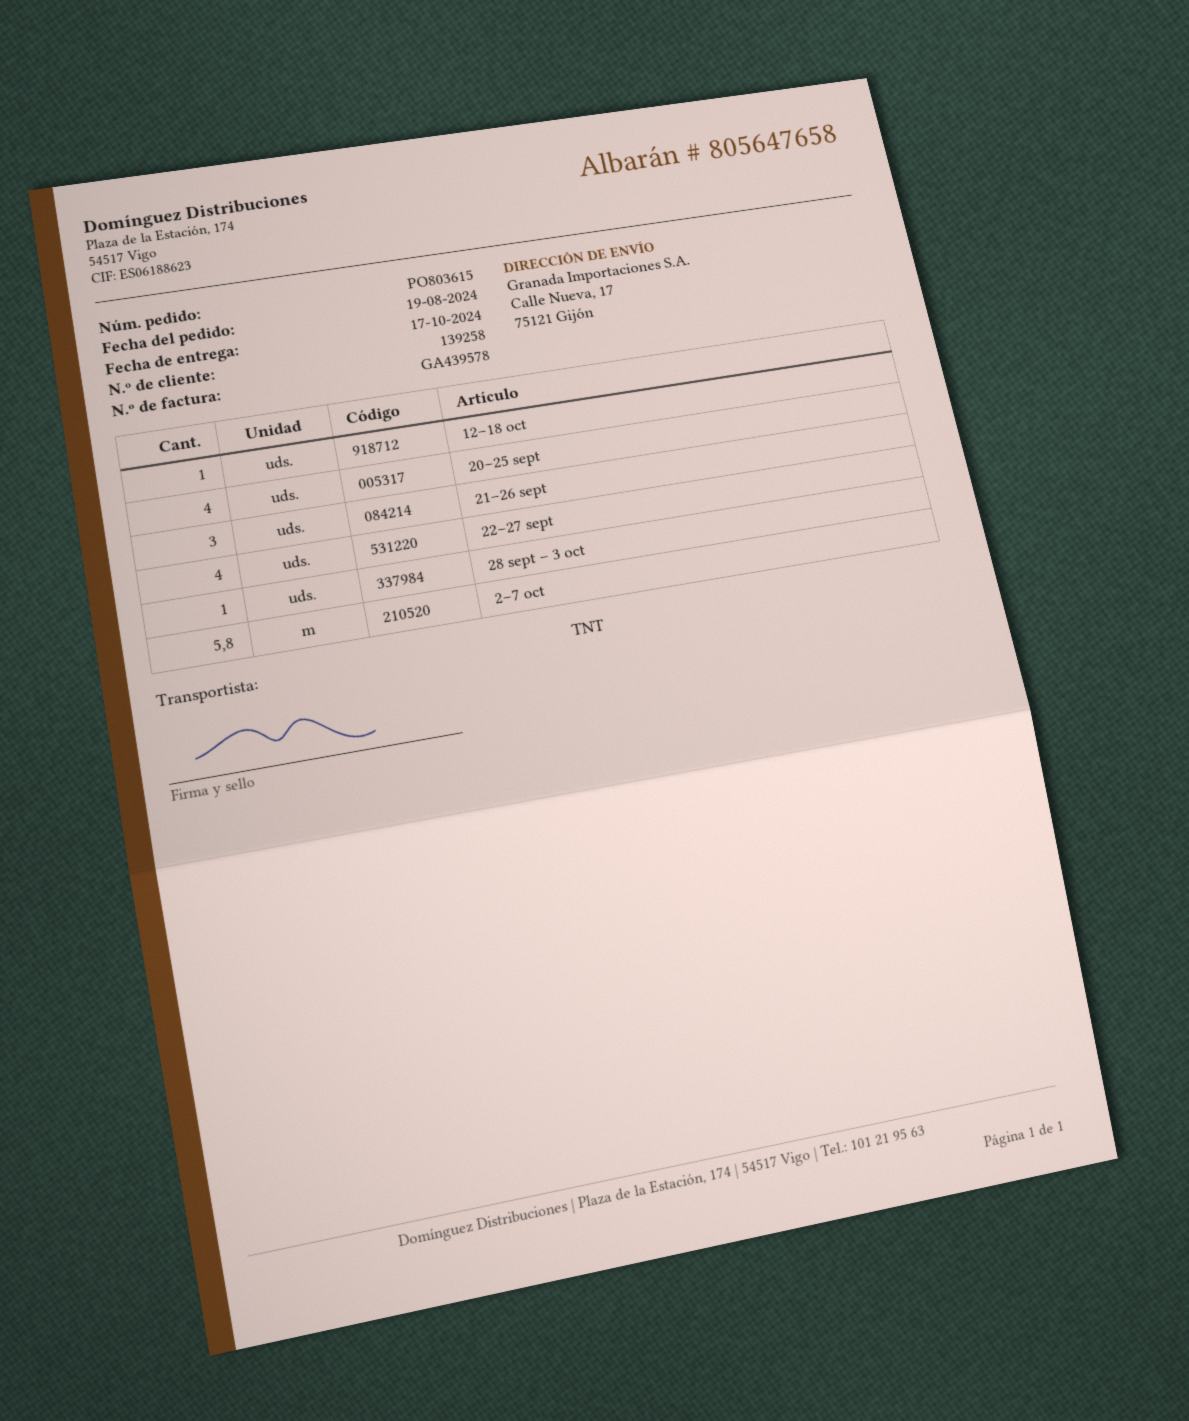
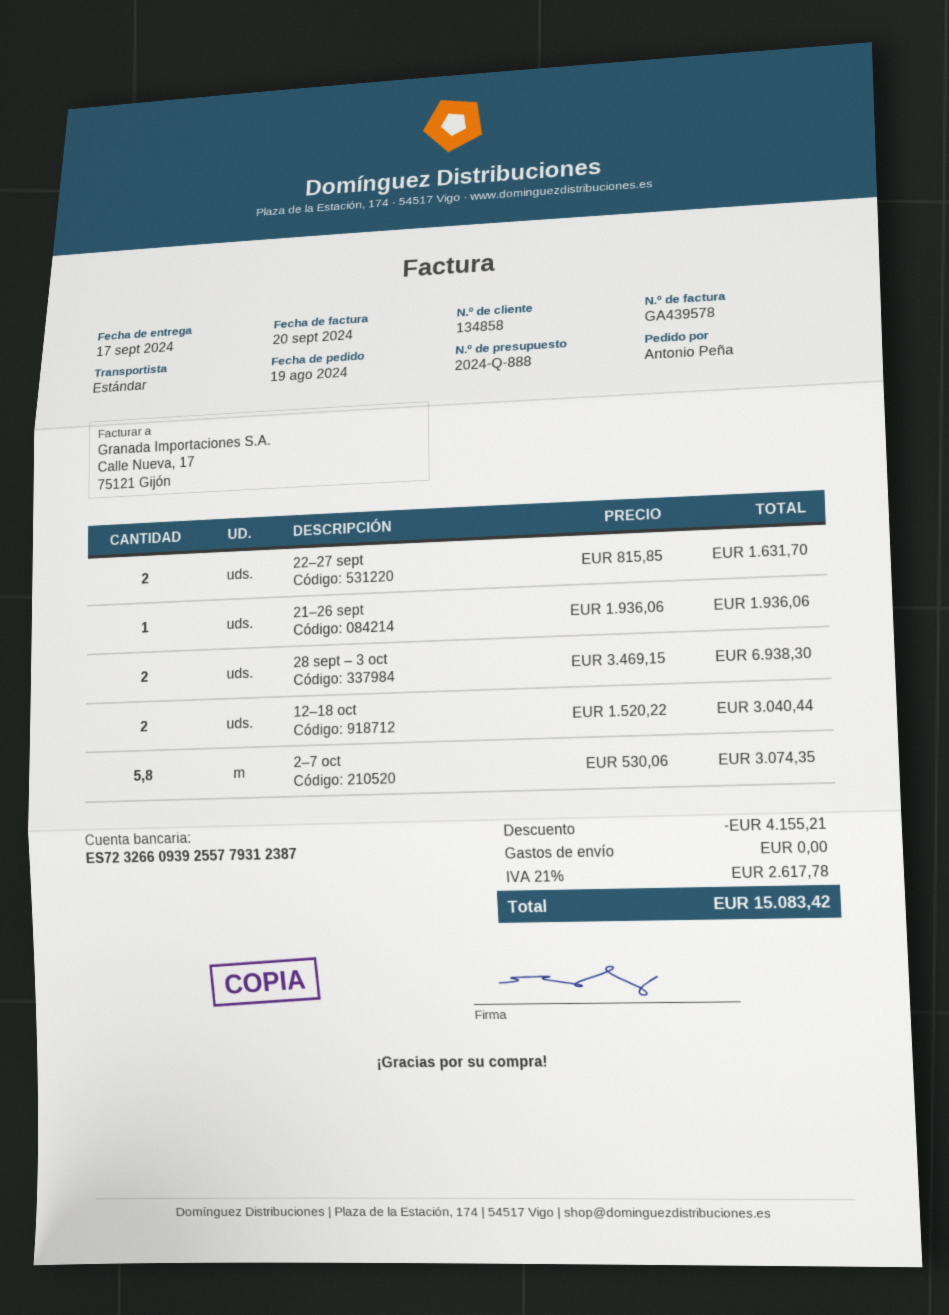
delivery date: 2024-10-17 -> 2024-09-17
customer number: 139258 -> 134858
shipping method: TNT -> standard
12–18 oct: 1 -> 2
20–25 sept: 4 -> none
21–26 sept: 3 -> 1
22–27 sept: 4 -> 2
28 sept – 3 oct: 1 -> 2

